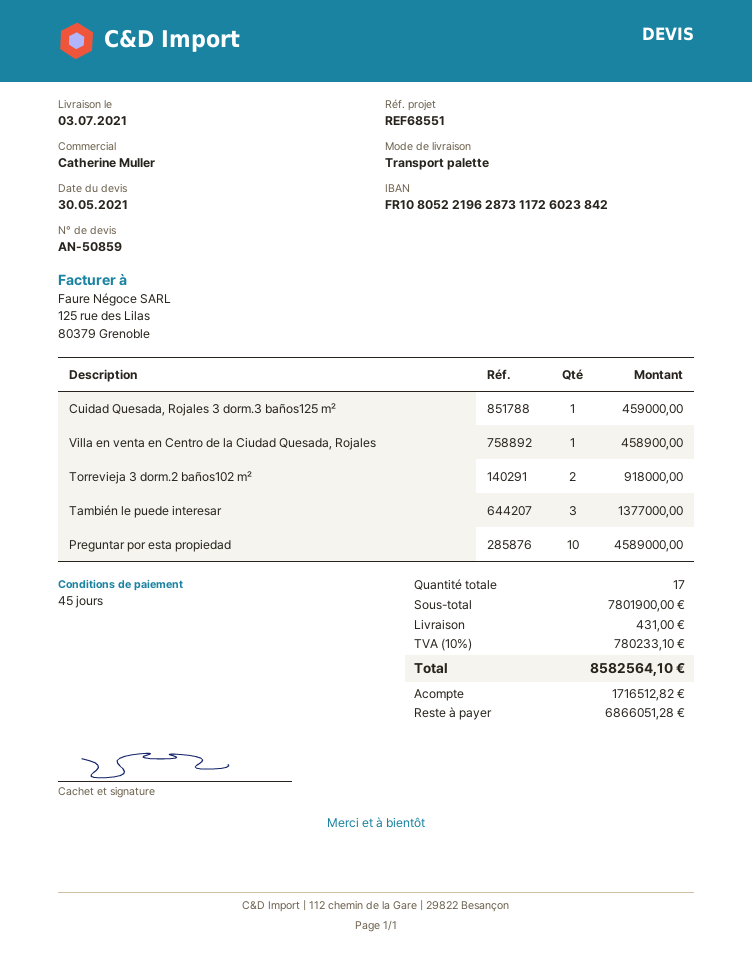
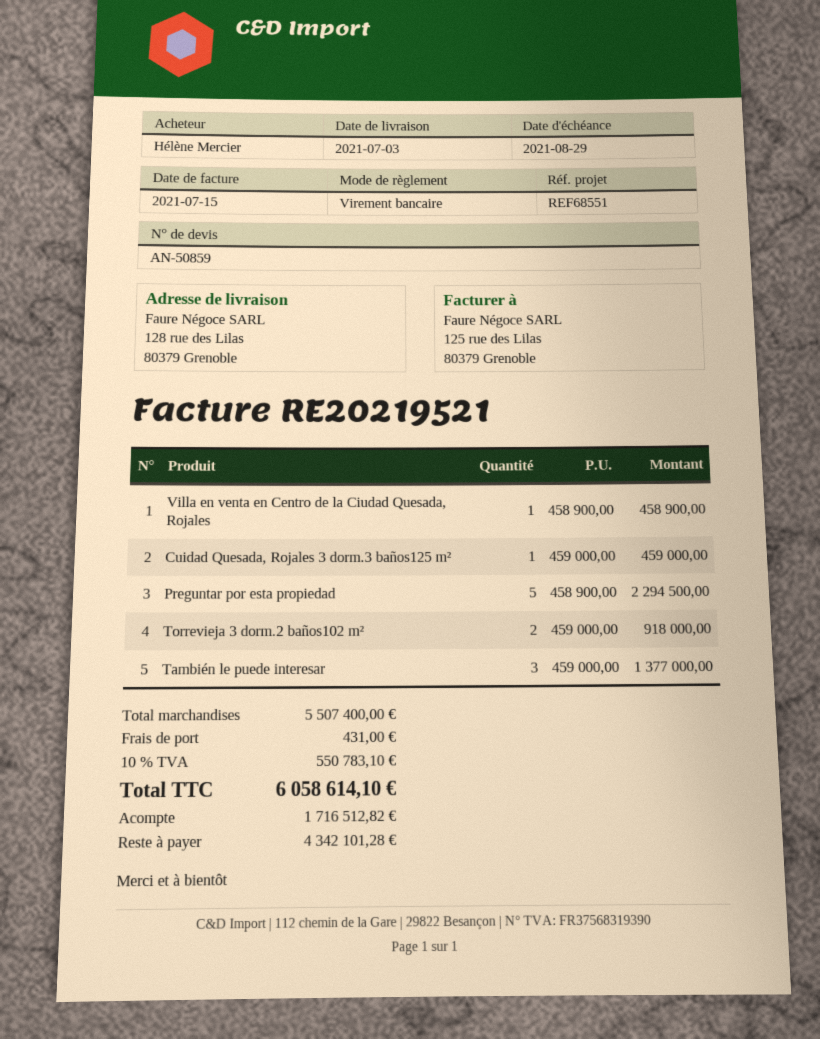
Preguntar por esta propiedad: 10 for 4589000.00 -> 5 for 2294500.00
subtotal: 7801900.00 -> 5507400.00
tax: 10% = 780233.10 -> 10% = 550783.10
total: 8582564.10 -> 6058614.10
balance: 6866051.28 -> 4342101.28

